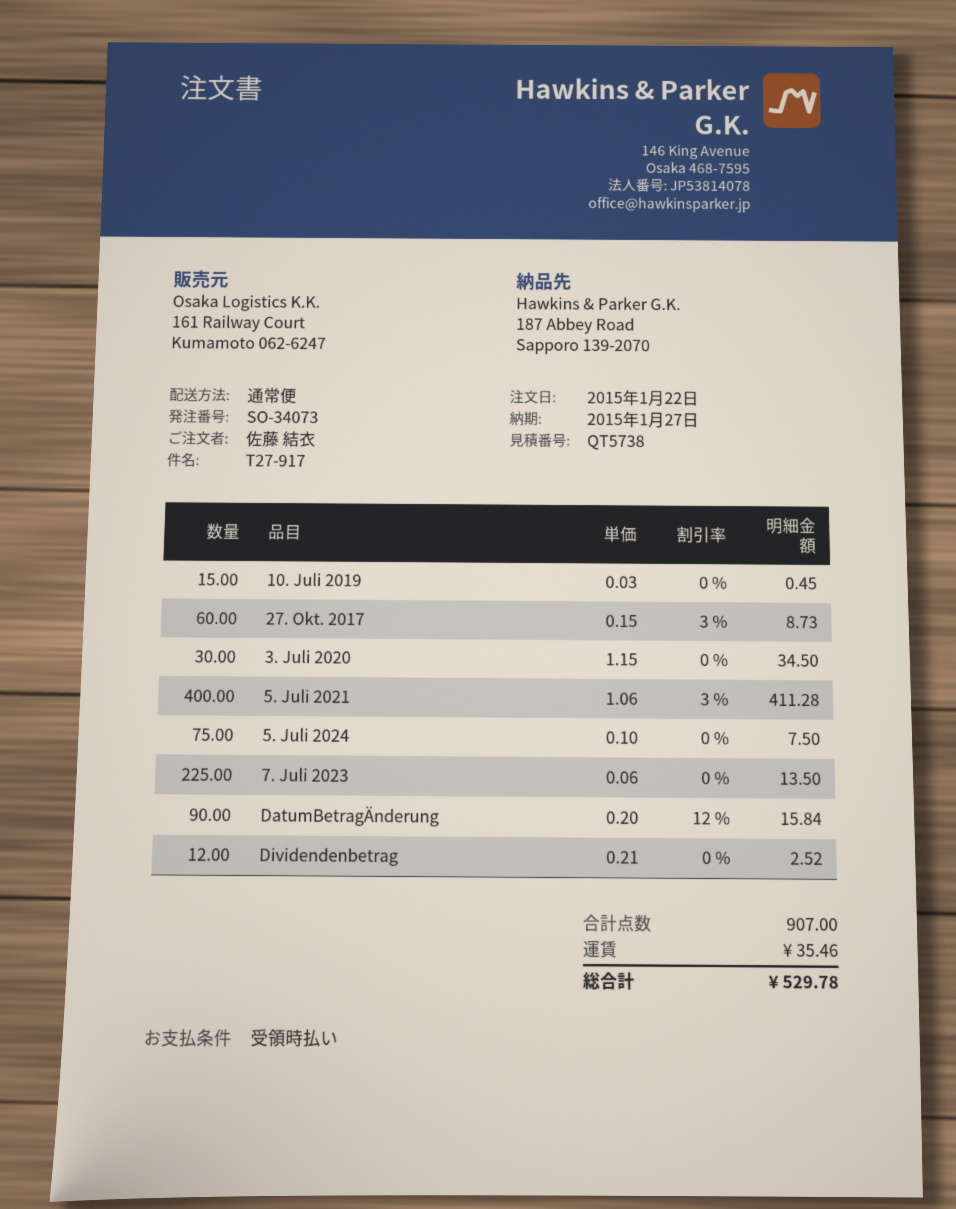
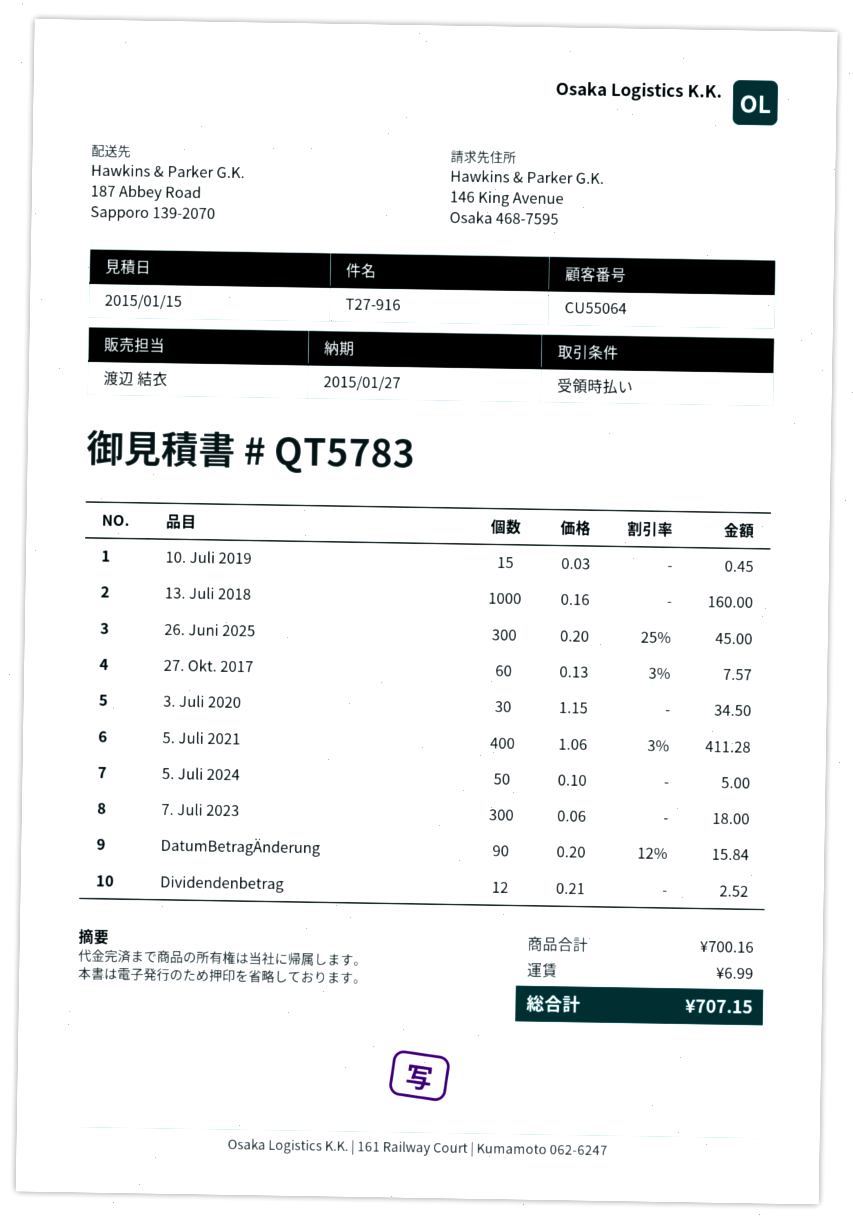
quote number: QT5738 -> QT5783
reference: T27-917 -> T27-916
27. Okt. 2017: 60 x 0.15 - 3% = 8.73 -> 60 x 0.13 - 3% = 7.57
5. Juli 2024: 75 x 0.10 = 7.50 -> 50 x 0.10 = 5.00
7. Juli 2023: 225 x 0.06 = 13.50 -> 300 x 0.06 = 18.00
13. Juli 2018: none -> 1000 x 0.16 = 160.00
26. Juni 2025: none -> 300 x 0.20 - 25% = 45.00
shipping: 35.46 -> 6.99
total: 529.78 -> 707.15

